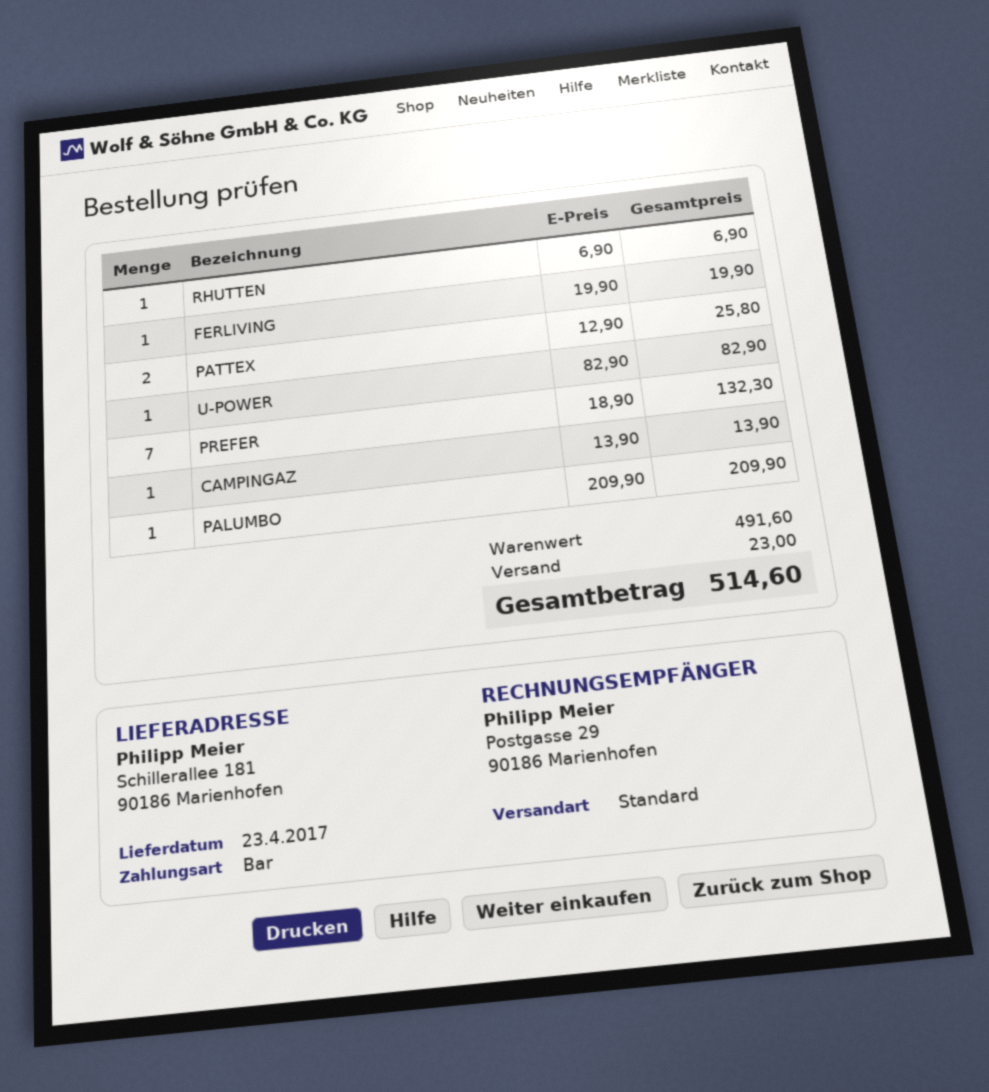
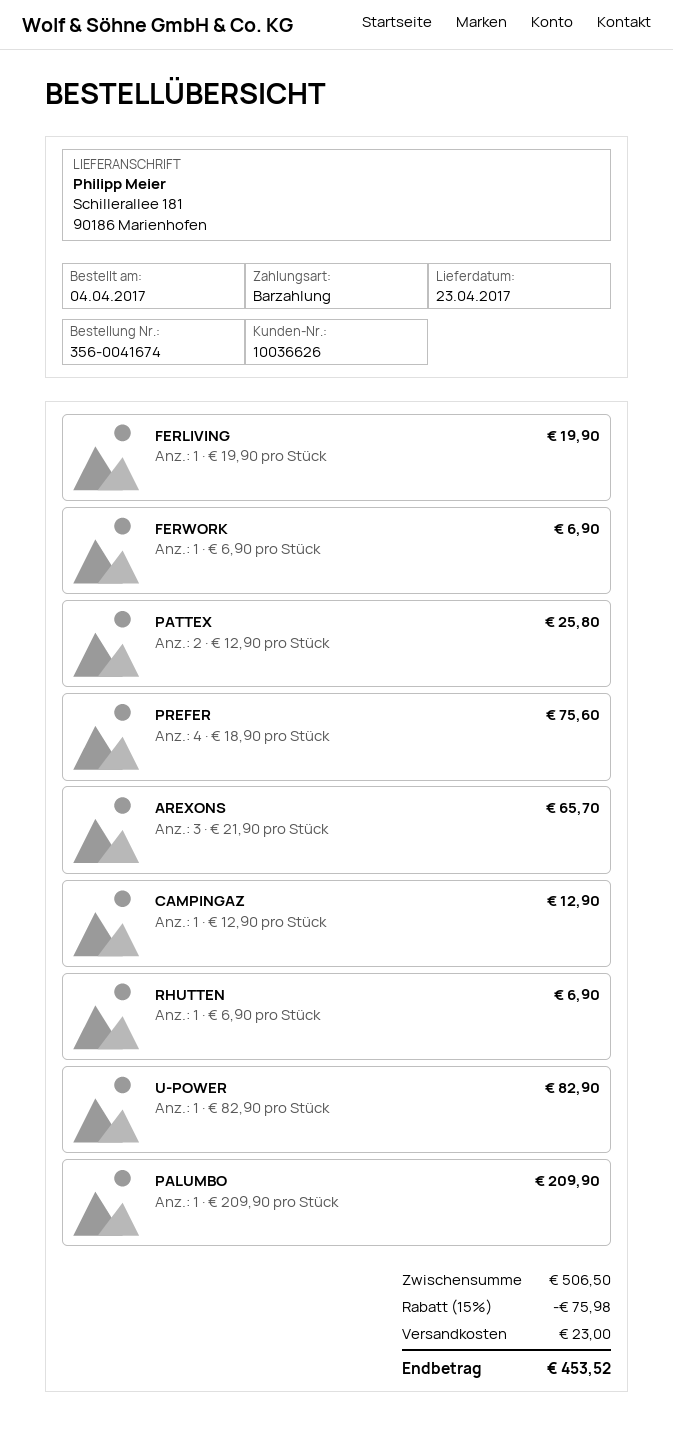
PREFER: 7 x 18.90 = 132.30 -> 4 x 18.90 = 75.60
CAMPINGAZ: 1 x 13.90 = 13.90 -> 1 x 12.90 = 12.90
FERWORK: none -> 1 x 6.90 = 6.90
AREXONS: none -> 3 x 21.90 = 65.70
subtotal: 491.60 -> 506.50
discount: none -> 15% = 75.98
total: 514.60 -> 453.52

